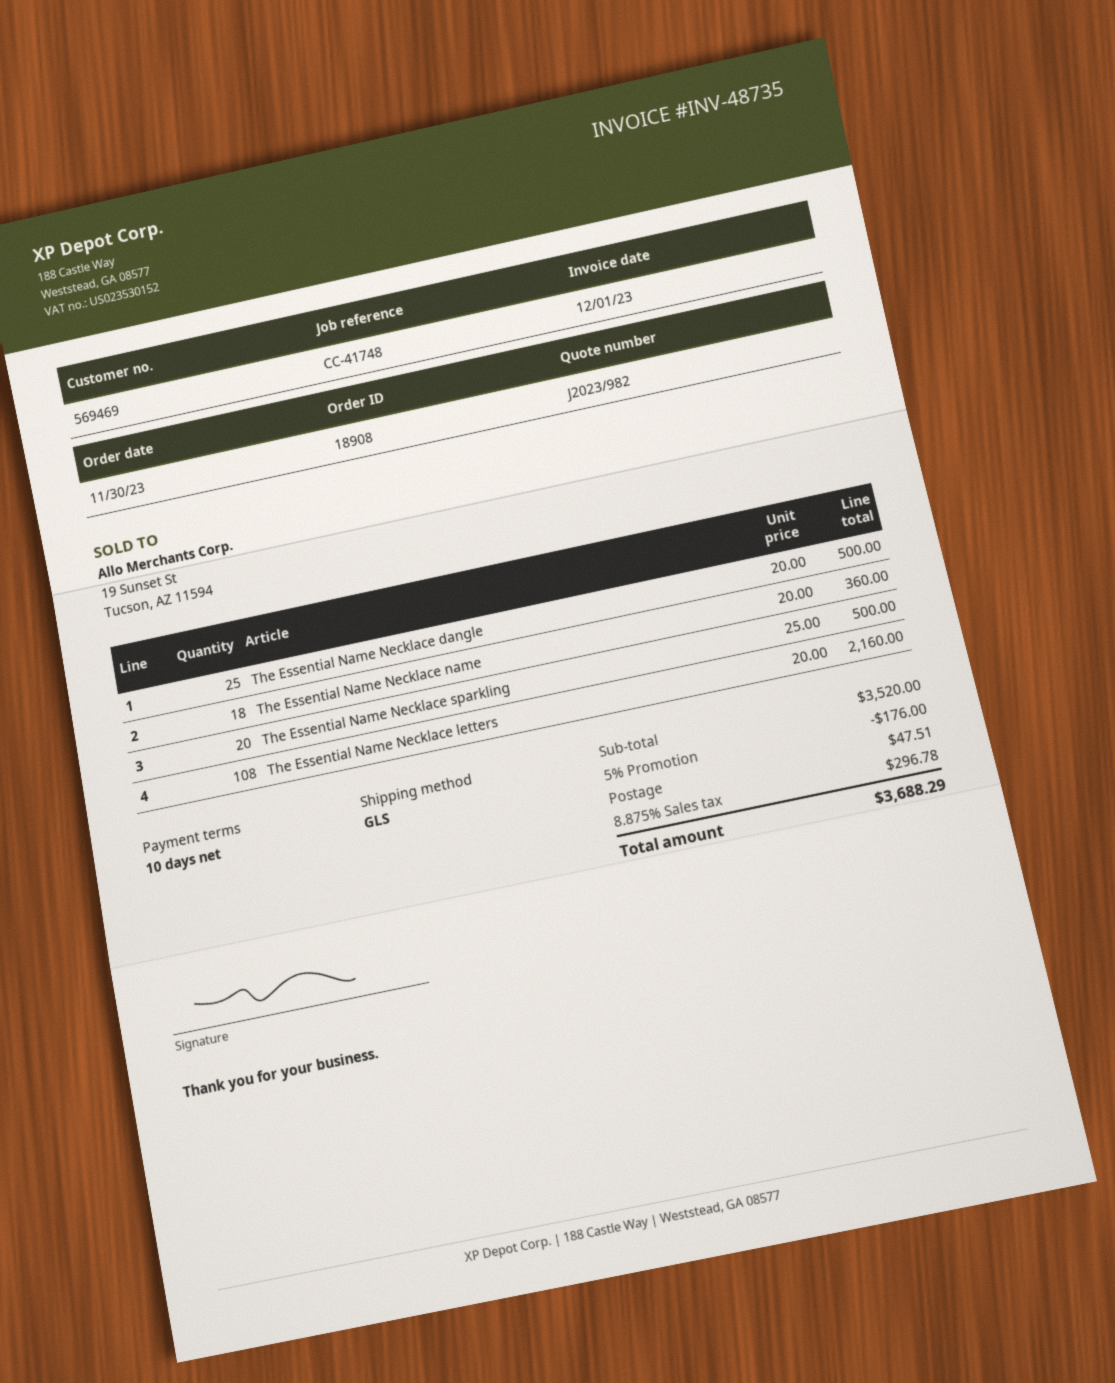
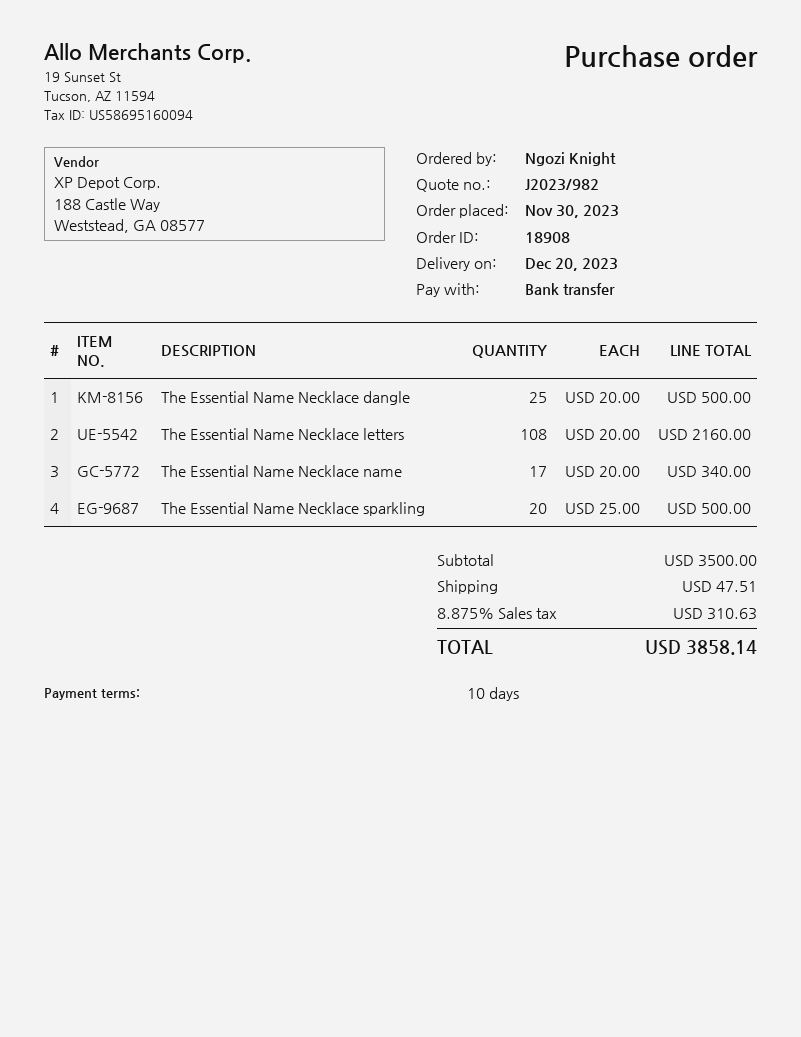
The Essential Name Necklace name: 18 x 20.00 = 360.00 -> 17 x 20.00 = 340.00
subtotal: 3520.00 -> 3500.00
discount: 5% = 176.00 -> none
tax: 8.875% = 296.78 -> 8.875% = 310.63
total: 3688.29 -> 3858.14

